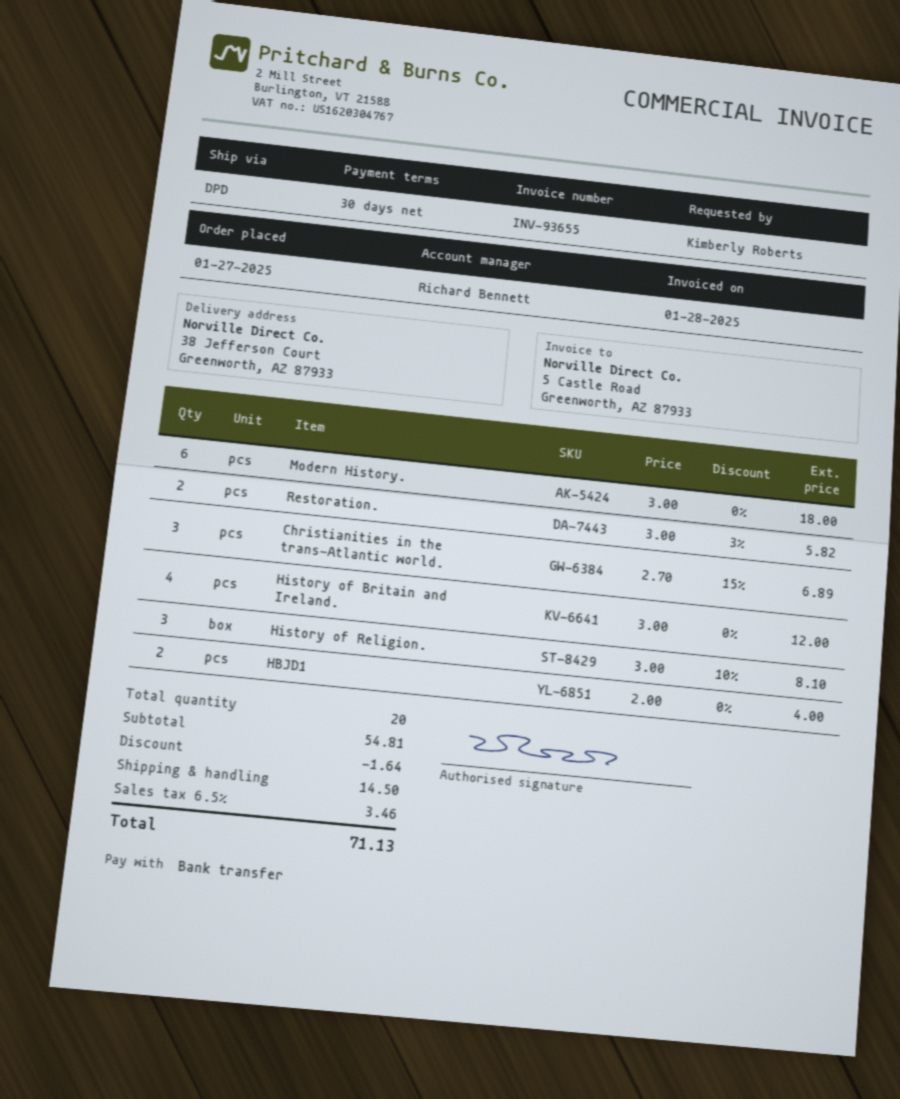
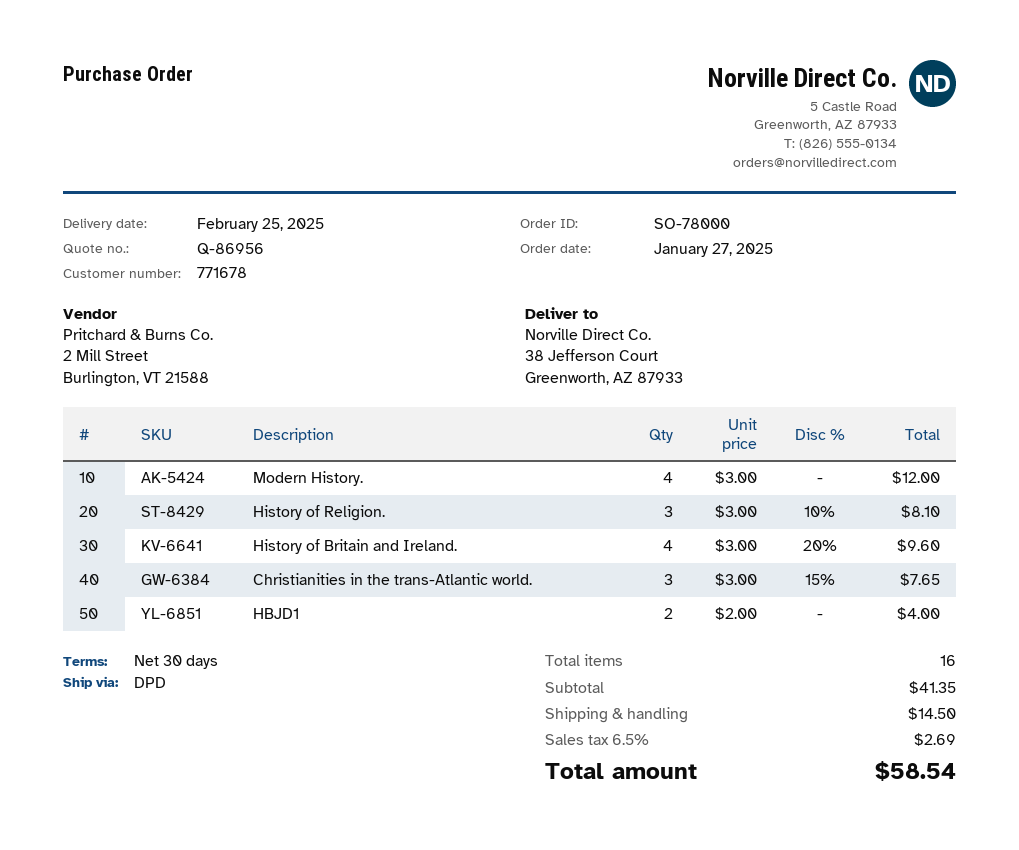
Modern History.: 6 x 3.00 = 18.00 -> 4 x 3.00 = 12.00
Restoration.: 2 x 3.00 - 3% = 5.82 -> none
Christianities in the trans-Atlantic world.: 3 x 2.70 - 15% = 6.89 -> 3 x 3.00 - 15% = 7.65
History of Britain and Ireland.: 4 x 3.00 = 12.00 -> 4 x 3.00 - 20% = 9.60
total quantity: 20 -> 16
subtotal: 54.81 -> 41.35
discount: 1.64 -> none
tax: 6.5% = 3.46 -> 6.5% = 2.69
total: 71.13 -> 58.54

